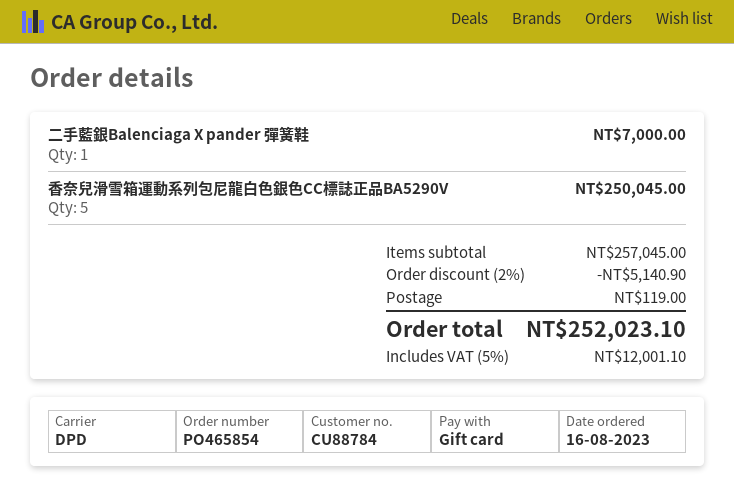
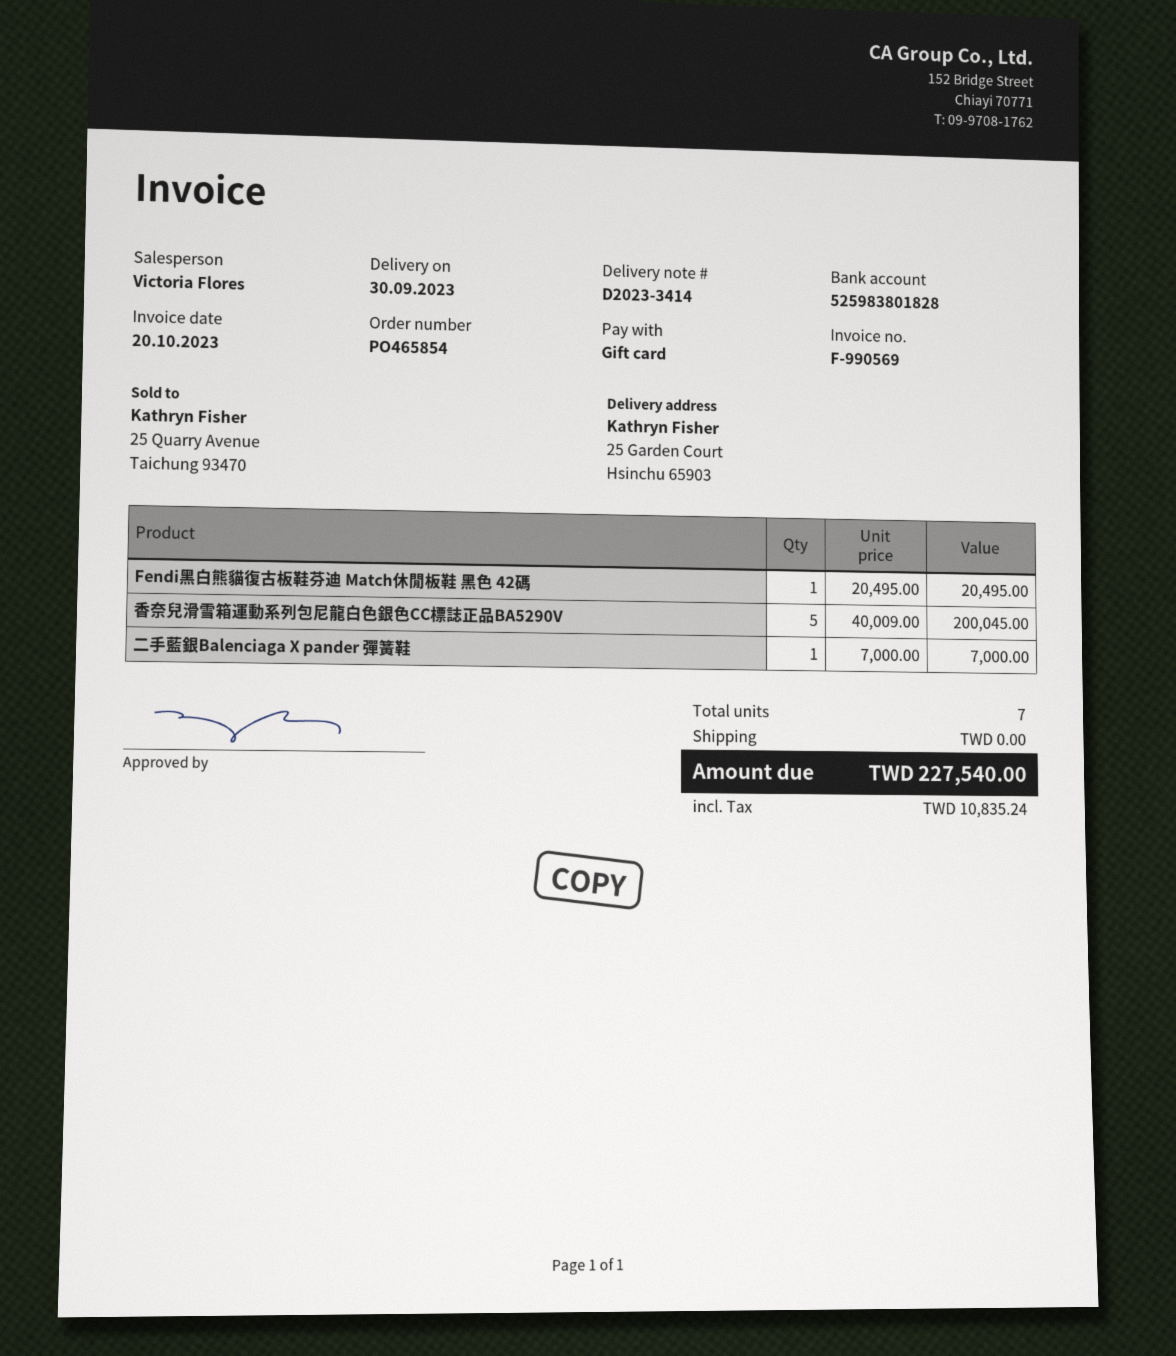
香奈兒滑雪箱運動系列包尼龍白色銀色CC標誌正品BA5290V: 5 for 250045.00 -> 5 for 200045.00
Fendi黑白熊貓復古板鞋芬迪 Match休閒板鞋 黑色 42碼: none -> 1 for 20495.00
discount: 2% = 5140.90 -> none
shipping: 119.00 -> 0.00
tax: 12001.10 -> 10835.24
total: 252023.10 -> 227540.00

